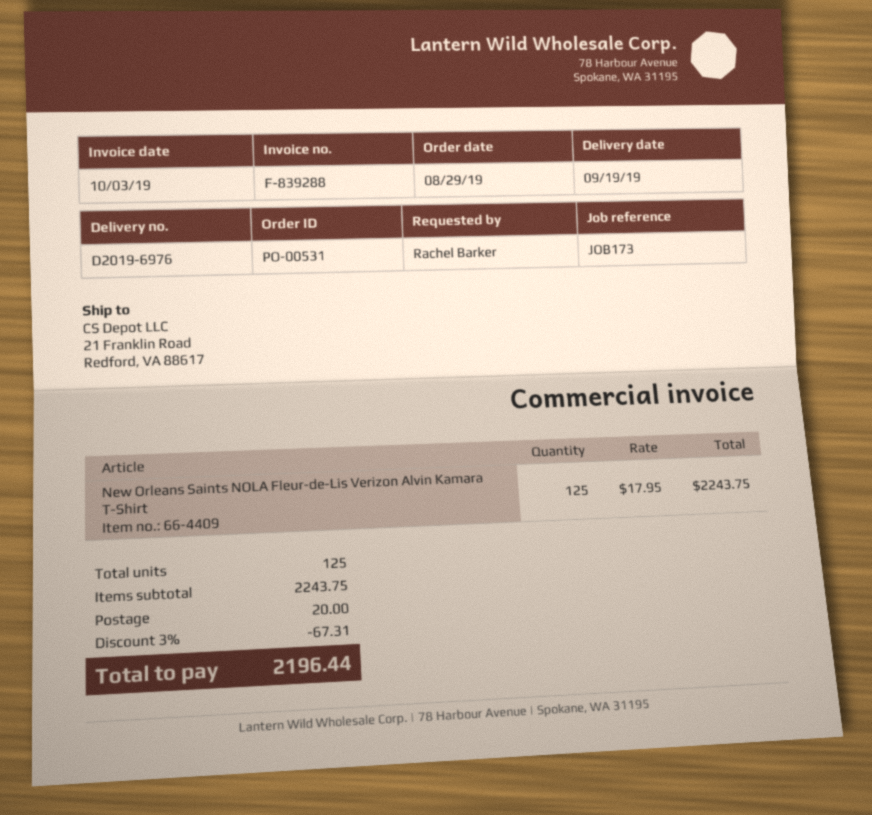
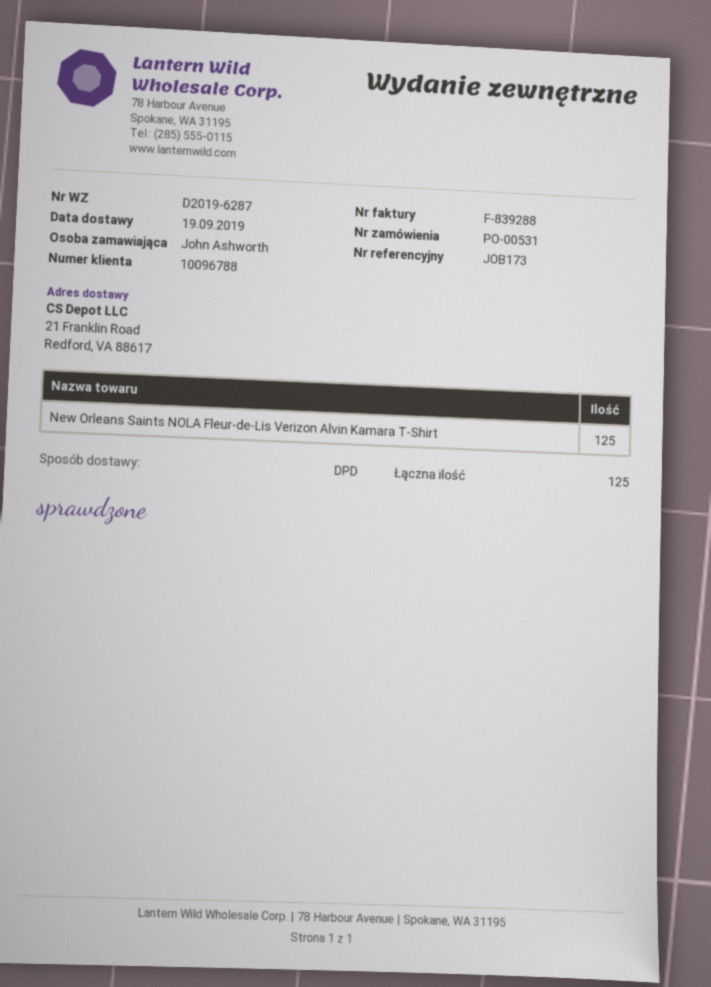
delivery note number: D2019-6976 -> D2019-6287
ordered by: Rachel Barker -> John Ashworth

